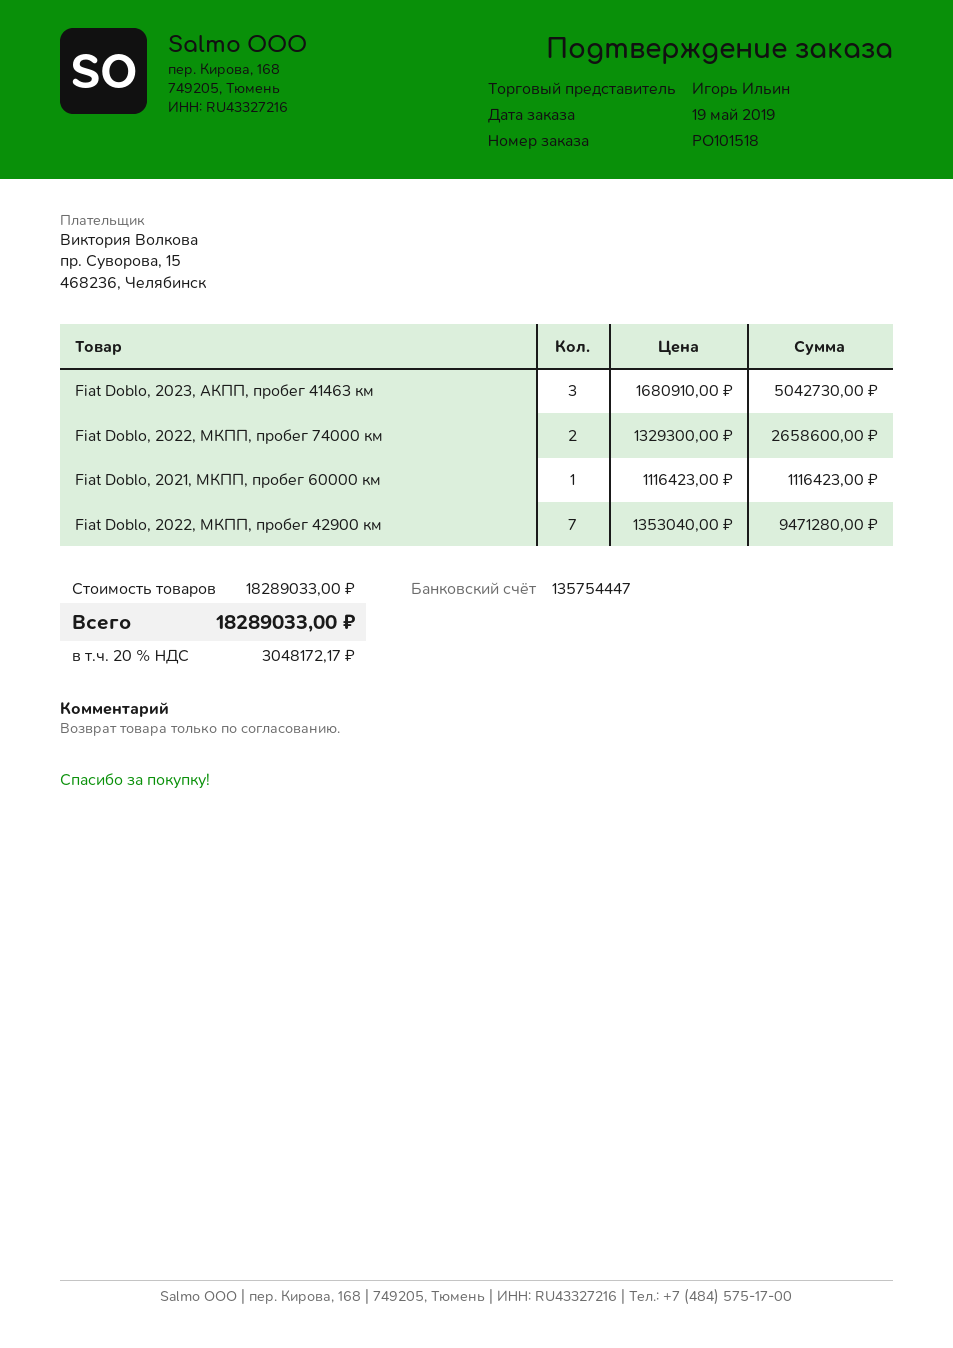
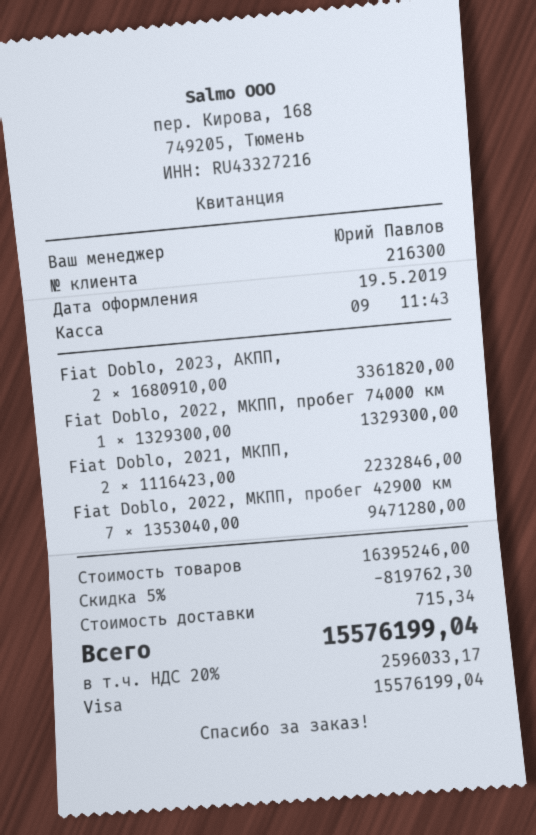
sales rep: Игорь Ильин -> Юрий Павлов
Fiat Doblo, 2023, АКПП, пробег 41463 км: 3 x 1680910.00 = 5042730.00 -> 2 x 1680910.00 = 3361820.00
Fiat Doblo, 2022, МКПП, пробег 74000 км: 2 x 1329300.00 = 2658600.00 -> 1 x 1329300.00 = 1329300.00
Fiat Doblo, 2021, МКПП, пробег 60000 км: 1 x 1116423.00 = 1116423.00 -> 2 x 1116423.00 = 2232846.00
subtotal: 18289033.00 -> 16395246.00
discount: none -> 5% = 819762.30
shipping: none -> 715.34
tax: 20% = 3048172.17 -> 20% = 2596033.17
total: 18289033.00 -> 15576199.04

